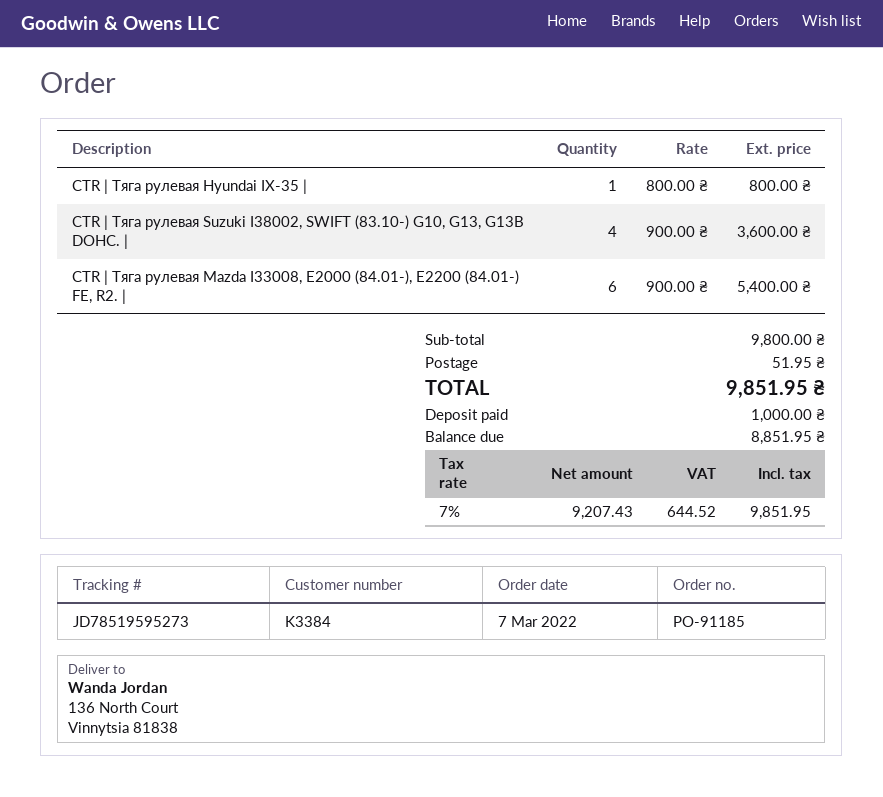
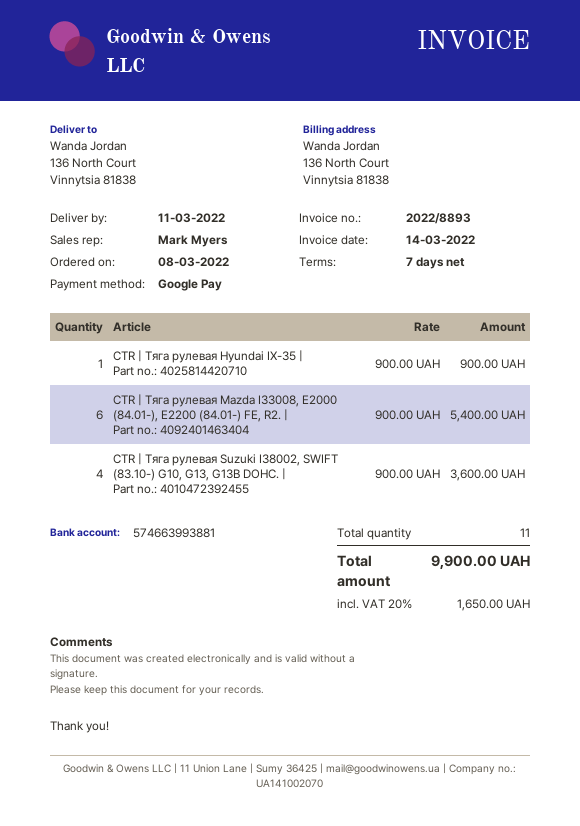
order date: 2022-03-07 -> 2022-03-08
CTR | Тяга рулевая Hyundai IX-35 |: 1 x 800.00 = 800.00 -> 1 x 900.00 = 900.00
shipping: 51.95 -> none
tax: 7% = 644.52 -> 20% = 1650.00
total: 9851.95 -> 9900.00

